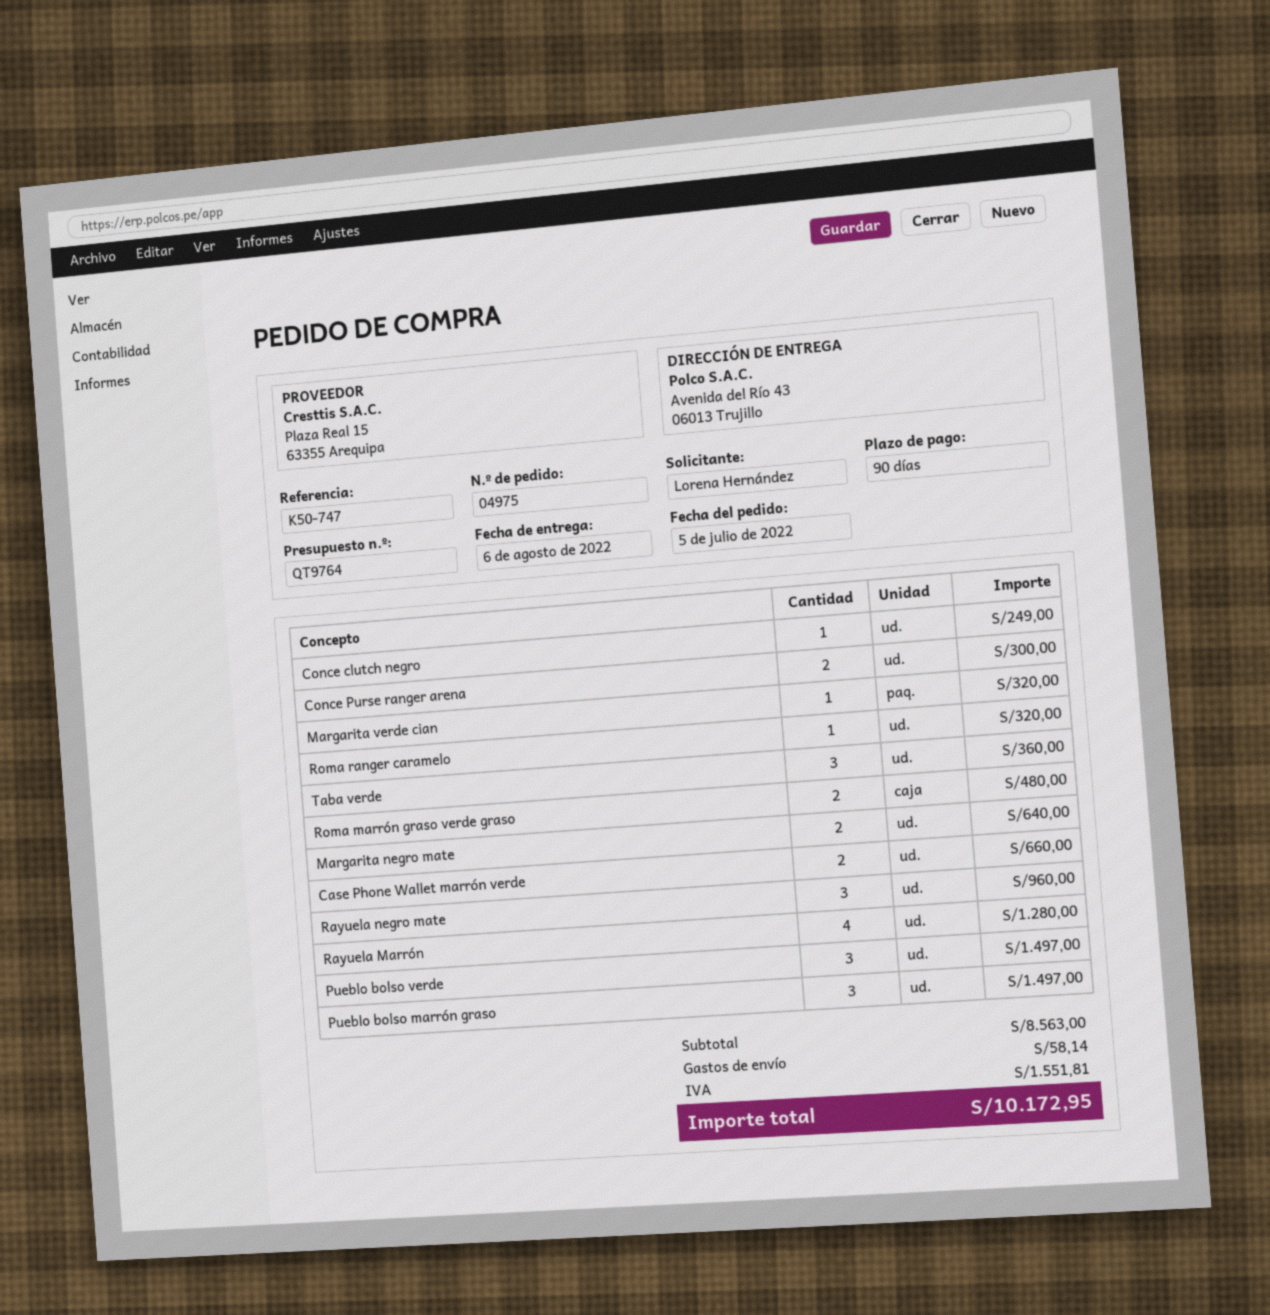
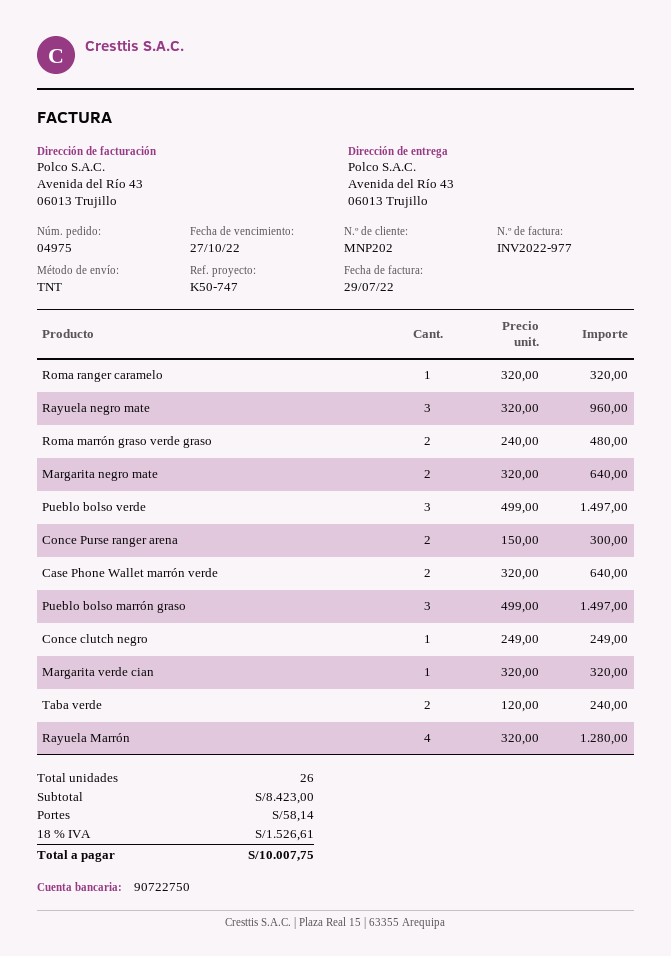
Taba verde: 3 for 360.00 -> 2 for 240.00
Case Phone Wallet marrón verde: 2 for 660.00 -> 2 for 640.00
subtotal: 8563.00 -> 8423.00
tax: 1551.81 -> 1526.61
total: 10172.95 -> 10007.75

